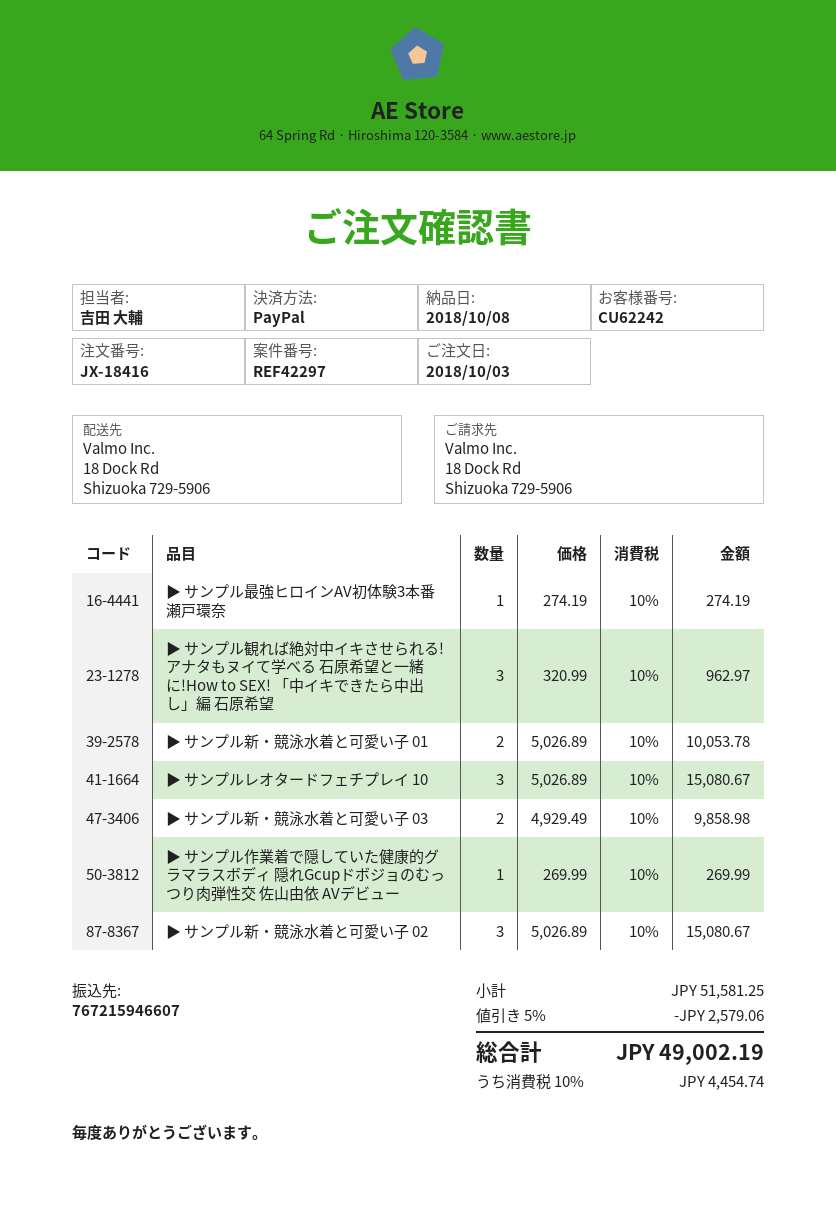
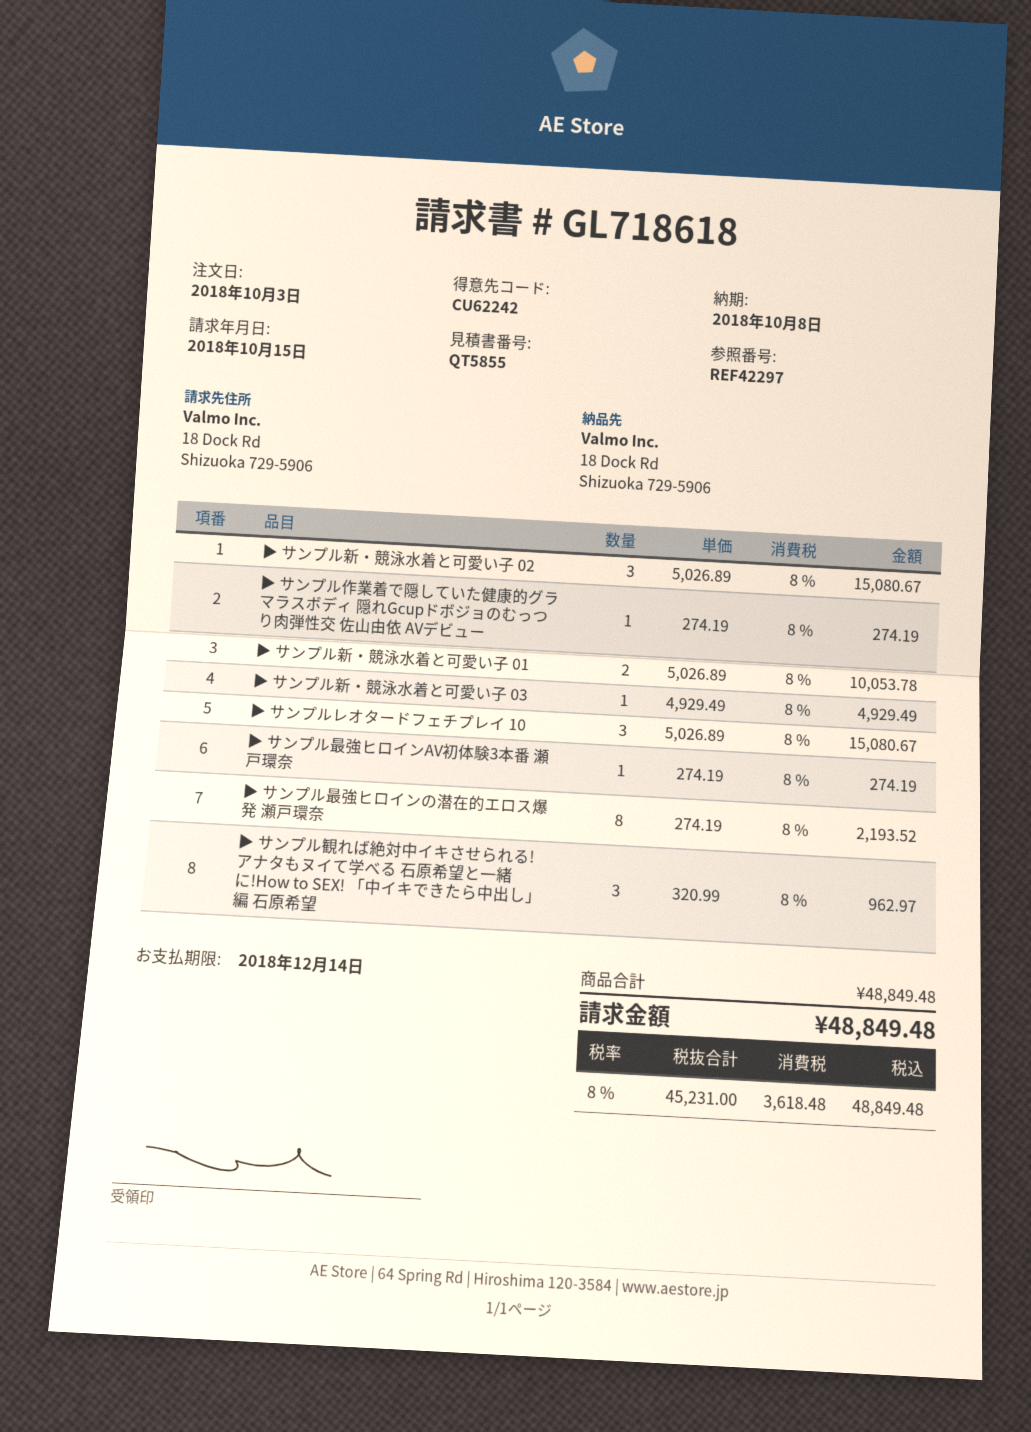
▶ サンプル新・競泳水着と可愛い子 03: 2 x 4929.49 = 9858.98 -> 1 x 4929.49 = 4929.49
▶ サンプル作業着で隠していた健康的グラマラスボディ 隠れGcupドボジョのむっつり肉弾性交 佐山由依 AVデビュー: 1 x 269.99 = 269.99 -> 1 x 274.19 = 274.19
▶ サンプル最強ヒロインの潜在的エロス爆発 瀬戸環奈: none -> 8 x 274.19 = 2193.52
subtotal: 51581.25 -> 48849.48
discount: 5% = 2579.06 -> none
tax: 10% = 4454.74 -> 8% = 3618.48
total: 49002.19 -> 48849.48

